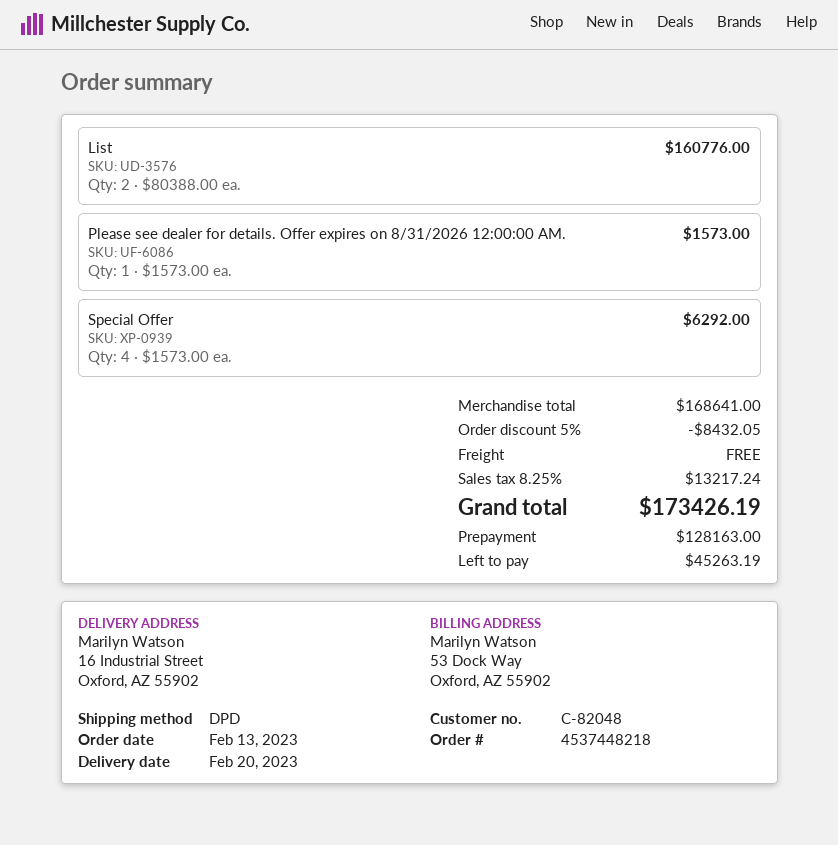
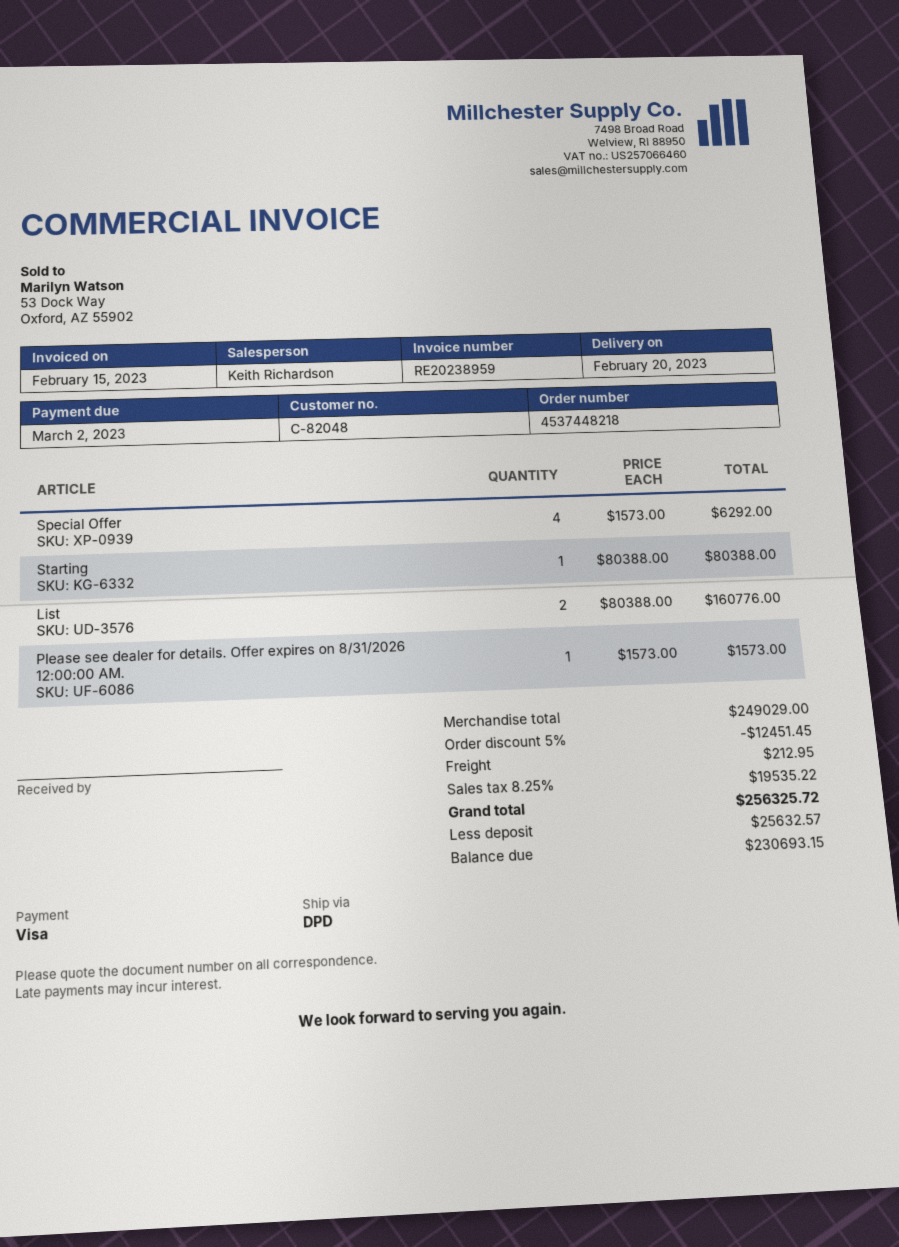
Starting: none -> 1 x 80388.00 = 80388.00
subtotal: 168641.00 -> 249029.00
discount: 5% = 8432.05 -> 5% = 12451.45
shipping: 0.00 -> 212.95
tax: 8.25% = 13217.24 -> 8.25% = 19535.22
total: 173426.19 -> 256325.72
deposit: 128163.00 -> 25632.57
balance: 45263.19 -> 230693.15

